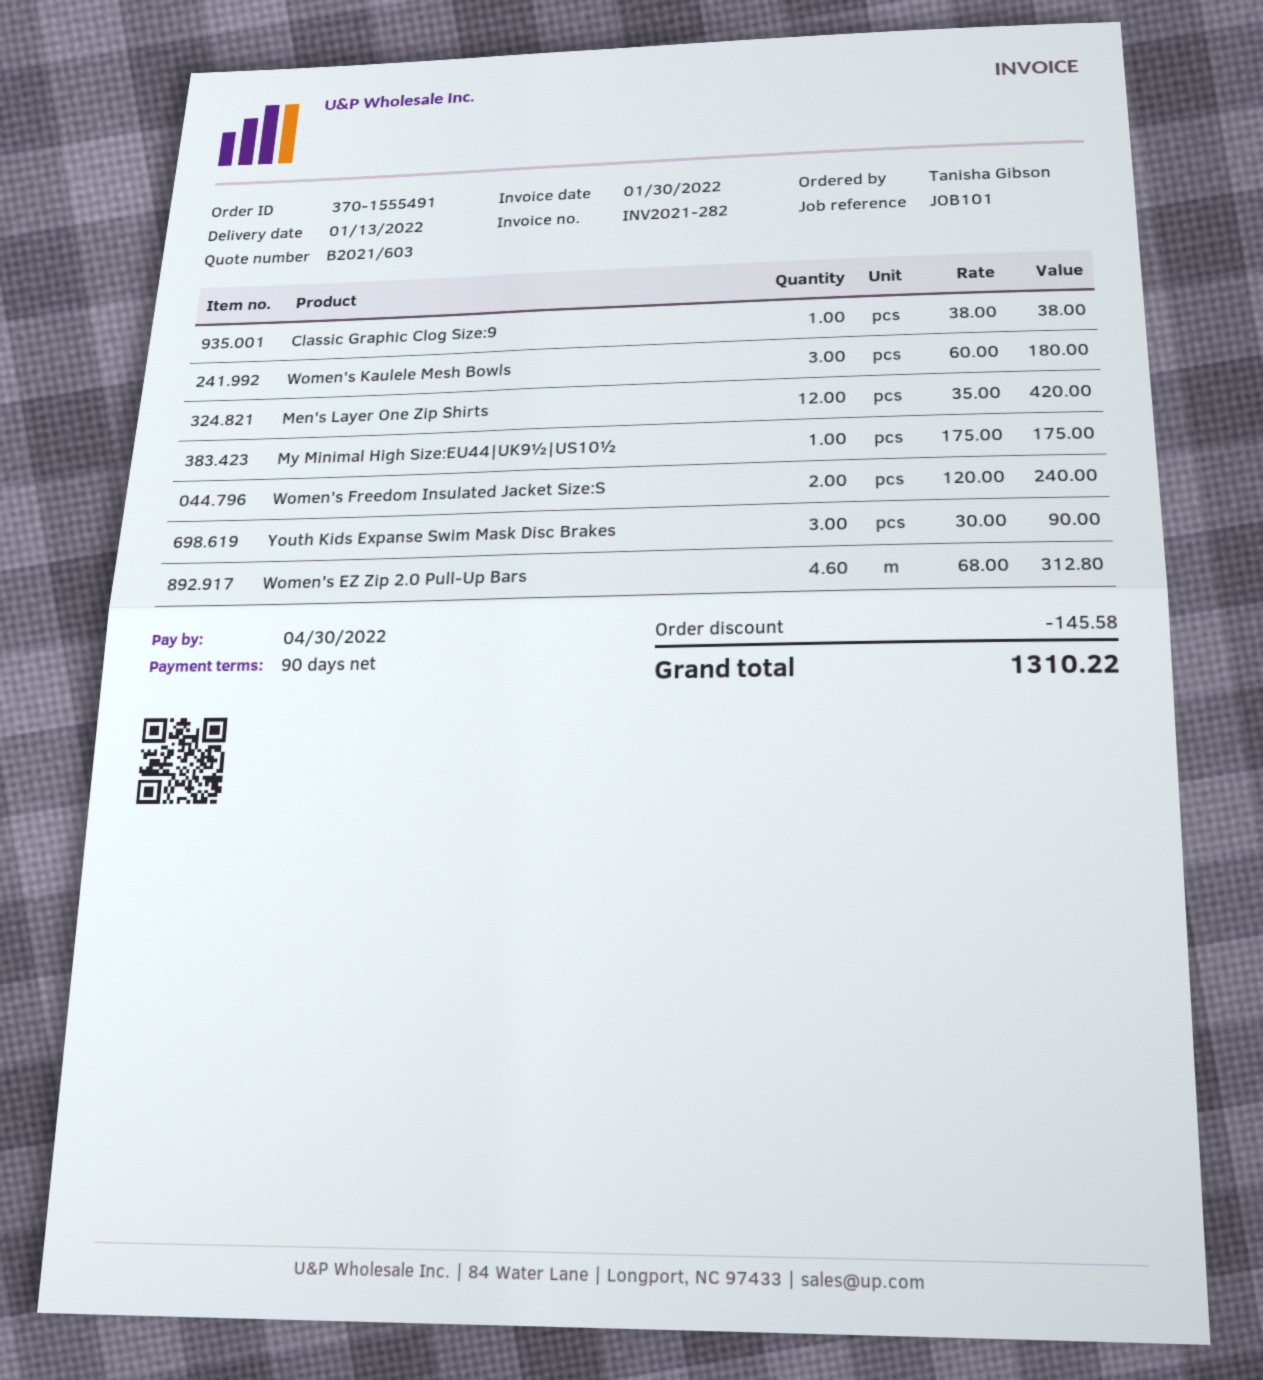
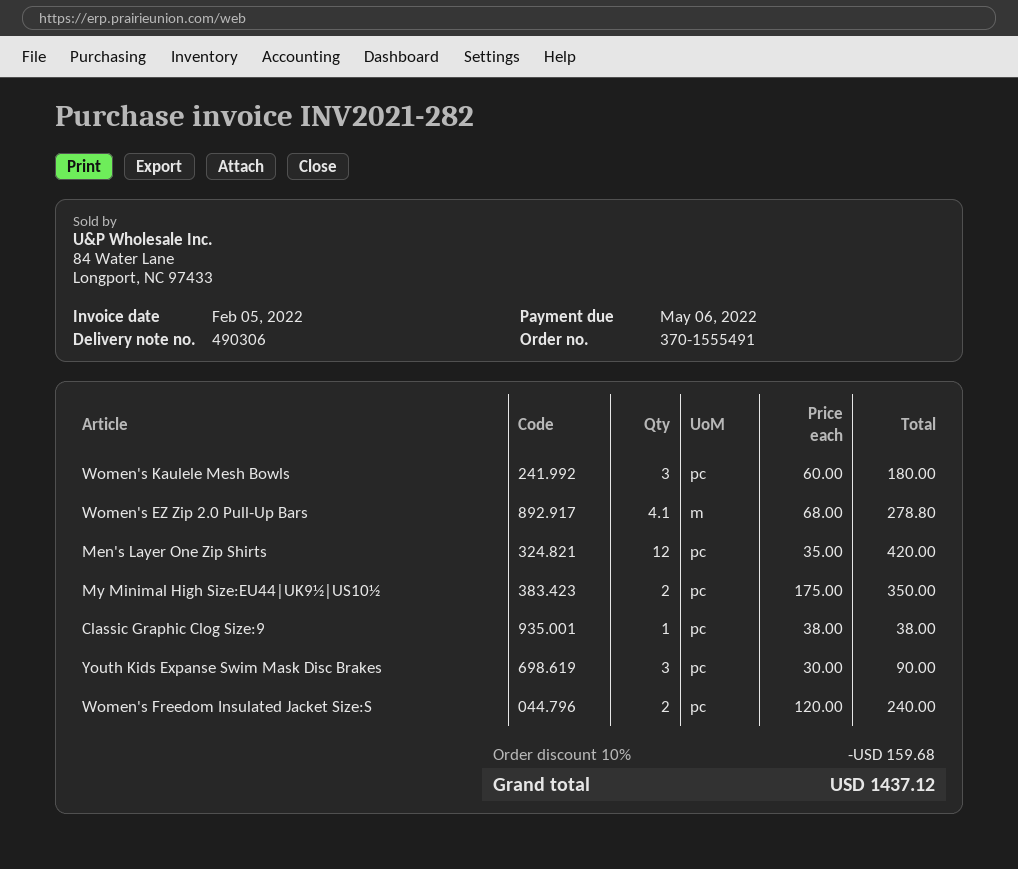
invoice date: 2022-01-30 -> 2022-02-05
due date: 2022-04-30 -> 2022-05-06
My Minimal High Size:EU44|UK9½|US10½: 1 x 175.00 = 175.00 -> 2 x 175.00 = 350.00
Women's EZ Zip 2.0 Pull-Up Bars: 4.6 x 68.00 = 312.80 -> 4.1 x 68.00 = 278.80
discount: 145.58 -> 159.68
total: 1310.22 -> 1437.12

